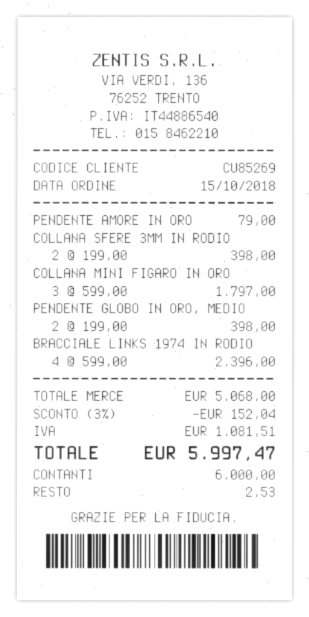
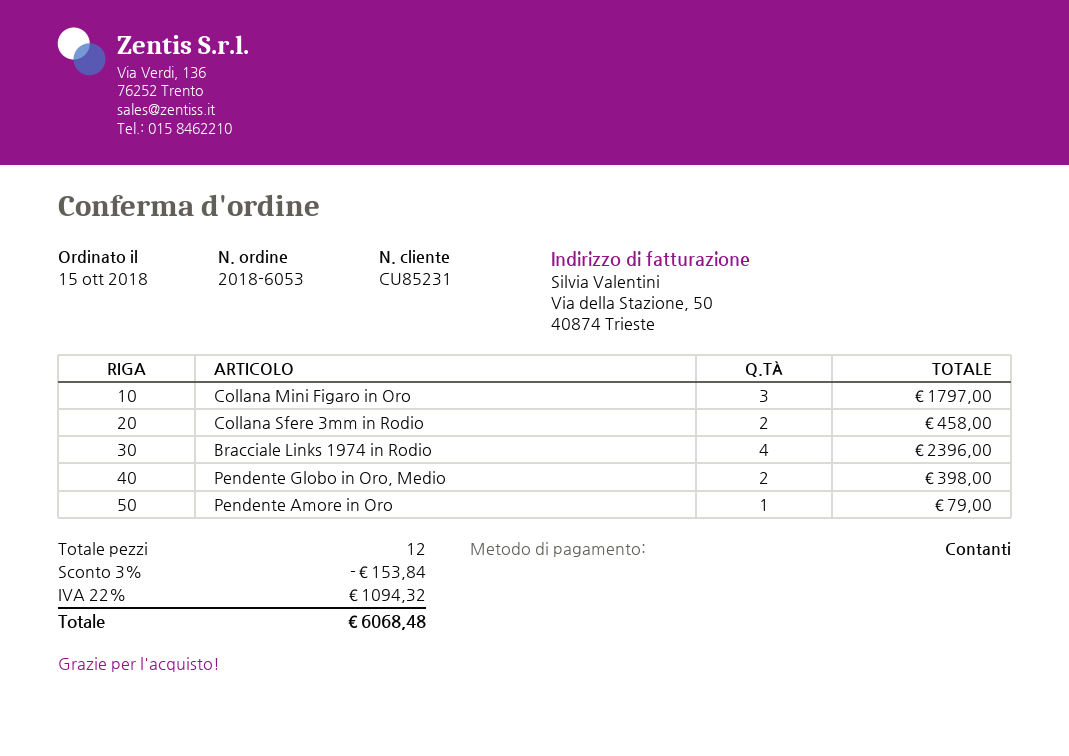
customer number: CU85269 -> CU85231
COLLANA SFERE 3MM IN RODIO: 2 for 398.00 -> 2 for 458.00
discount: 3% = 152.04 -> 3% = 153.84
tax: 1081.51 -> 1094.32
total: 5997.47 -> 6068.48

